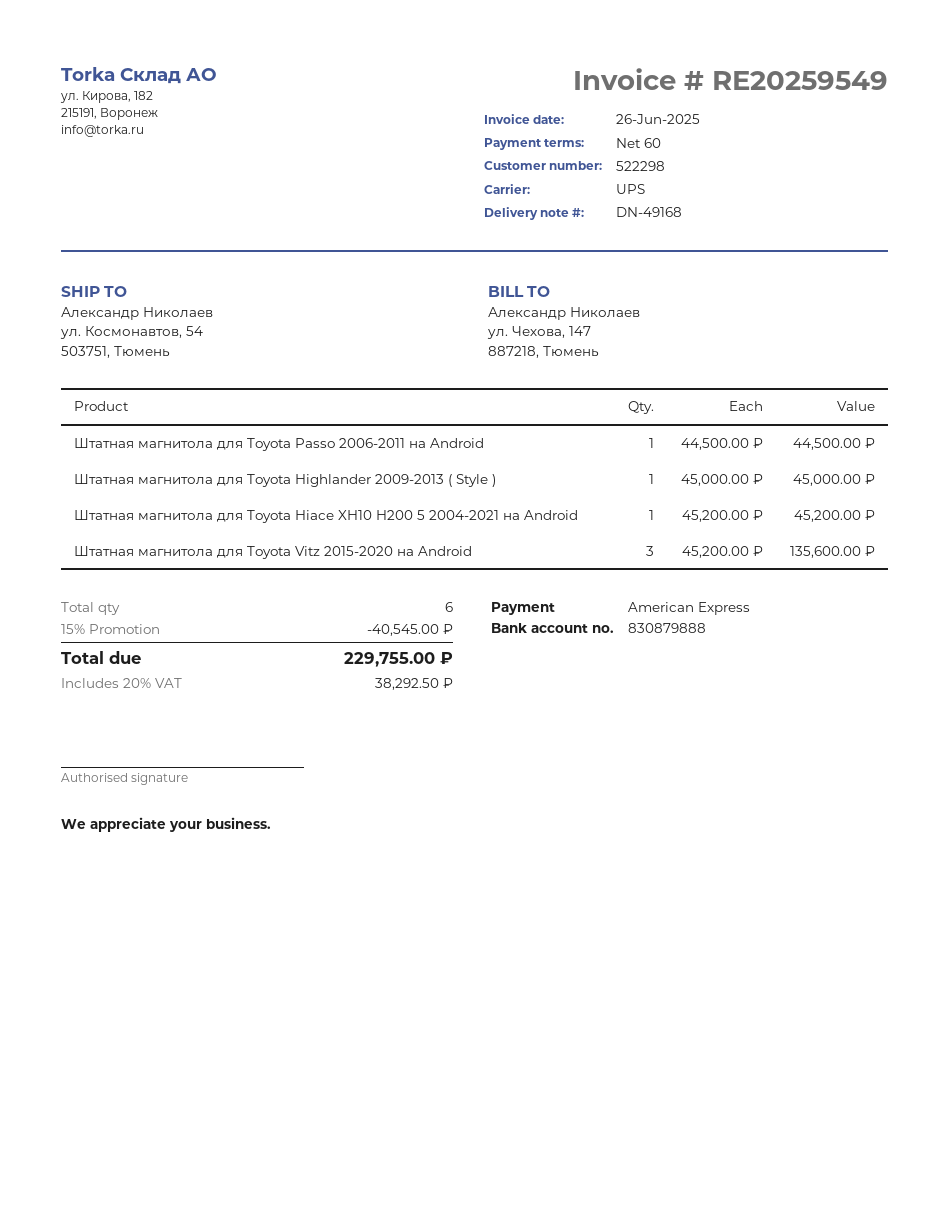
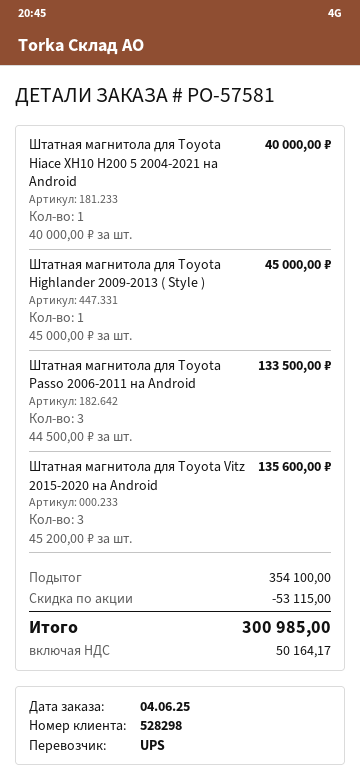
customer number: 522298 -> 528298
Штатная магнитола для Toyota Passo 2006-2011 на Android: 1 x 44500.00 = 44500.00 -> 3 x 44500.00 = 133500.00
Штатная магнитола для Toyota Hiace XH10 H200 5 2004-2021 на Android: 1 x 45200.00 = 45200.00 -> 1 x 40000.00 = 40000.00
discount: 40545.00 -> 53115.00
tax: 38292.50 -> 50164.17
total: 229755.00 -> 300985.00

